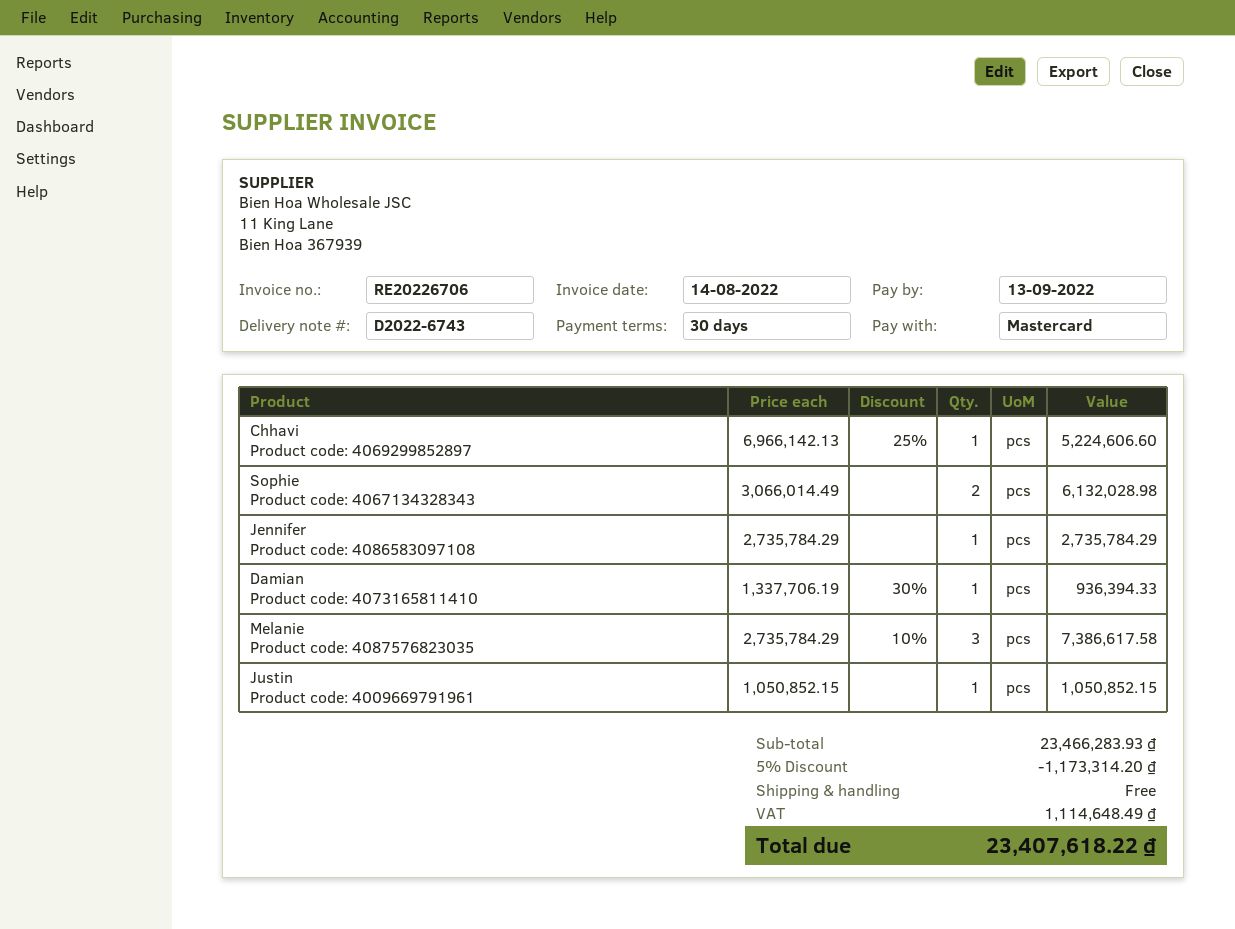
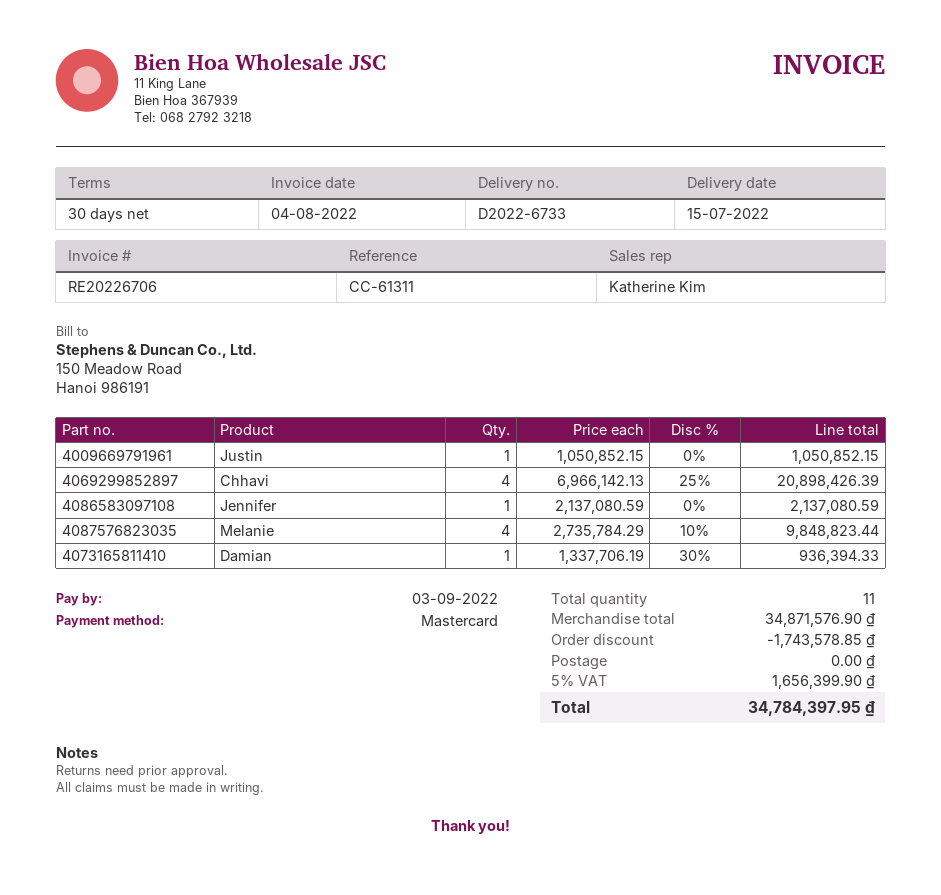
delivery note number: D2022-6743 -> D2022-6733
invoice date: 2022-08-14 -> 2022-08-04
due date: 2022-09-13 -> 2022-09-03
Chhavi: 1 x 6966142.13 - 25% = 5224606.60 -> 4 x 6966142.13 - 25% = 20898426.39
Sophie: 2 x 3066014.49 = 6132028.98 -> none
Jennifer: 1 x 2735784.29 = 2735784.29 -> 1 x 2137080.59 = 2137080.59
Melanie: 3 x 2735784.29 - 10% = 7386617.58 -> 4 x 2735784.29 - 10% = 9848823.44
subtotal: 23466283.93 -> 34871576.90
discount: 1173314.20 -> 1743578.85
tax: 1114648.49 -> 1656399.90
total: 23407618.22 -> 34784397.95

